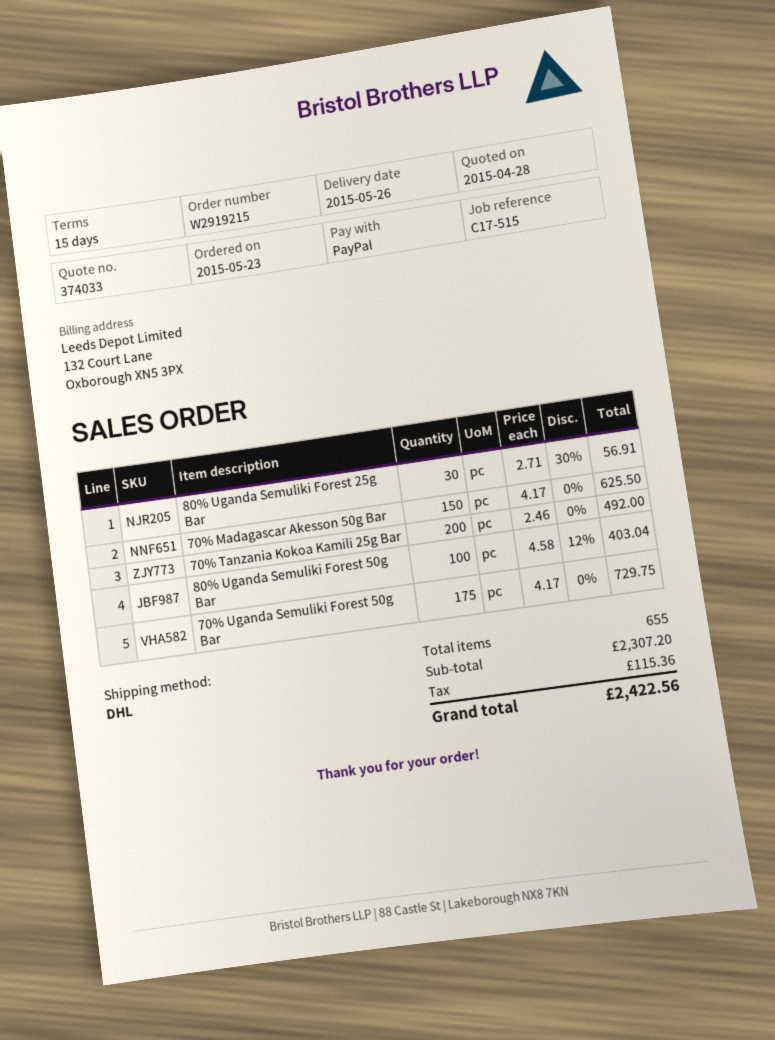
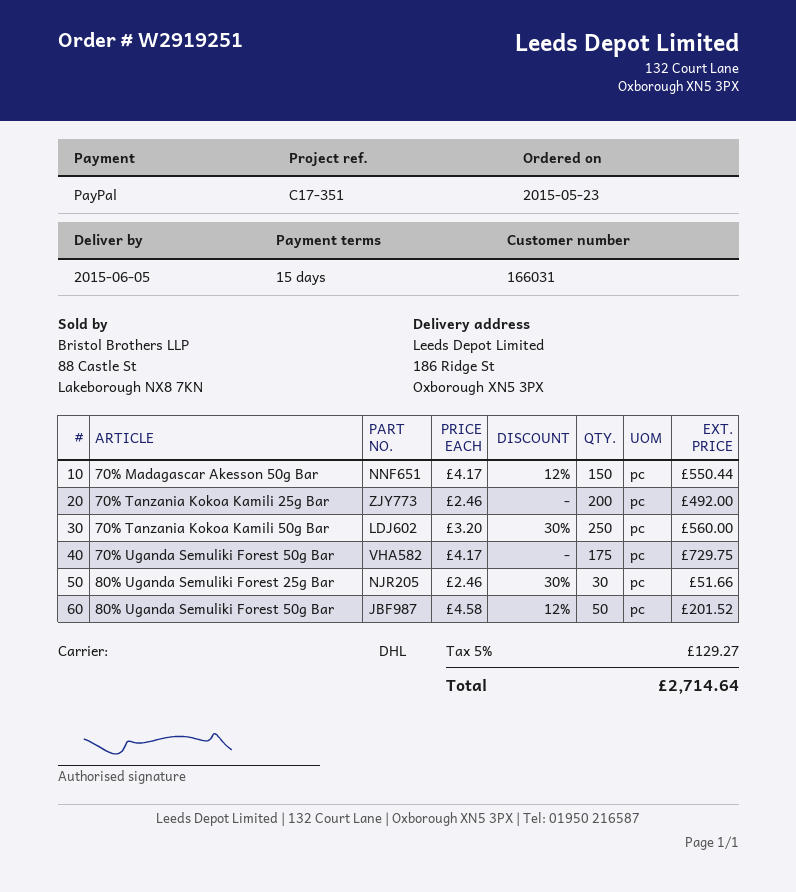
order number: W2919215 -> W2919251
delivery date: 2015-05-26 -> 2015-06-05
reference: C17-515 -> C17-351
80% Uganda Semuliki Forest 25g Bar: 30 x 2.71 - 30% = 56.91 -> 30 x 2.46 - 30% = 51.66
70% Madagascar Akesson 50g Bar: 150 x 4.17 = 625.50 -> 150 x 4.17 - 12% = 550.44
80% Uganda Semuliki Forest 50g Bar: 100 x 4.58 - 12% = 403.04 -> 50 x 4.58 - 12% = 201.52
70% Tanzania Kokoa Kamili 50g Bar: none -> 250 x 3.20 - 30% = 560.00
tax: 115.36 -> 129.27
total: 2422.56 -> 2714.64

